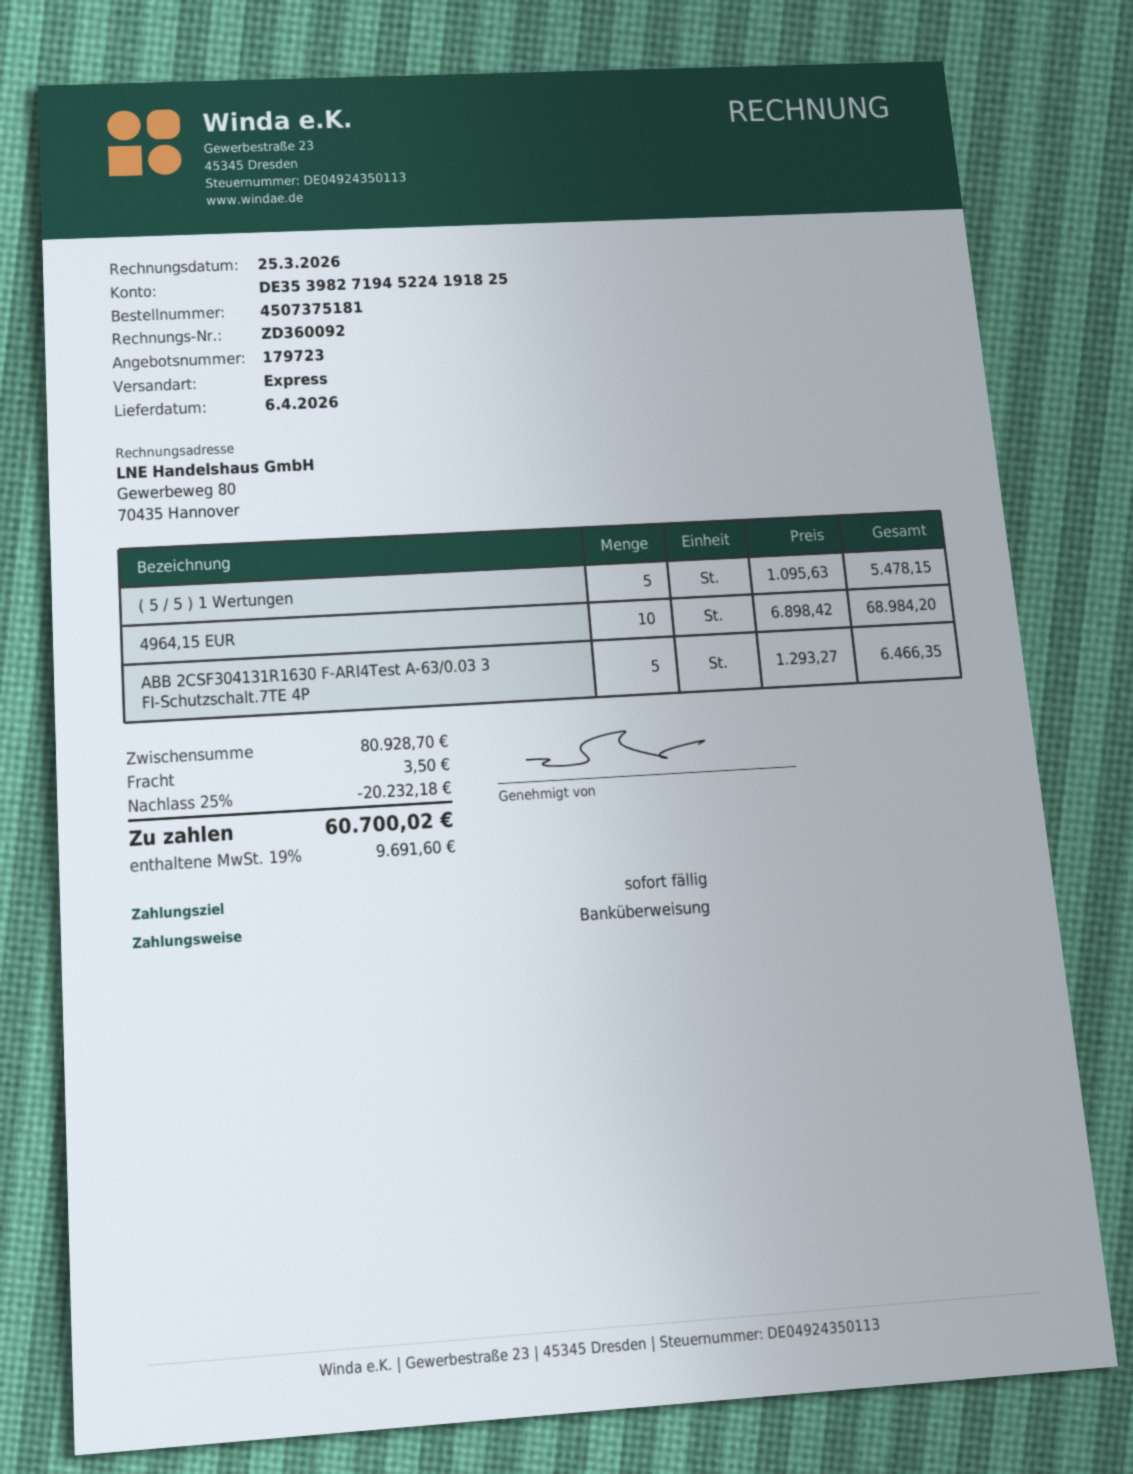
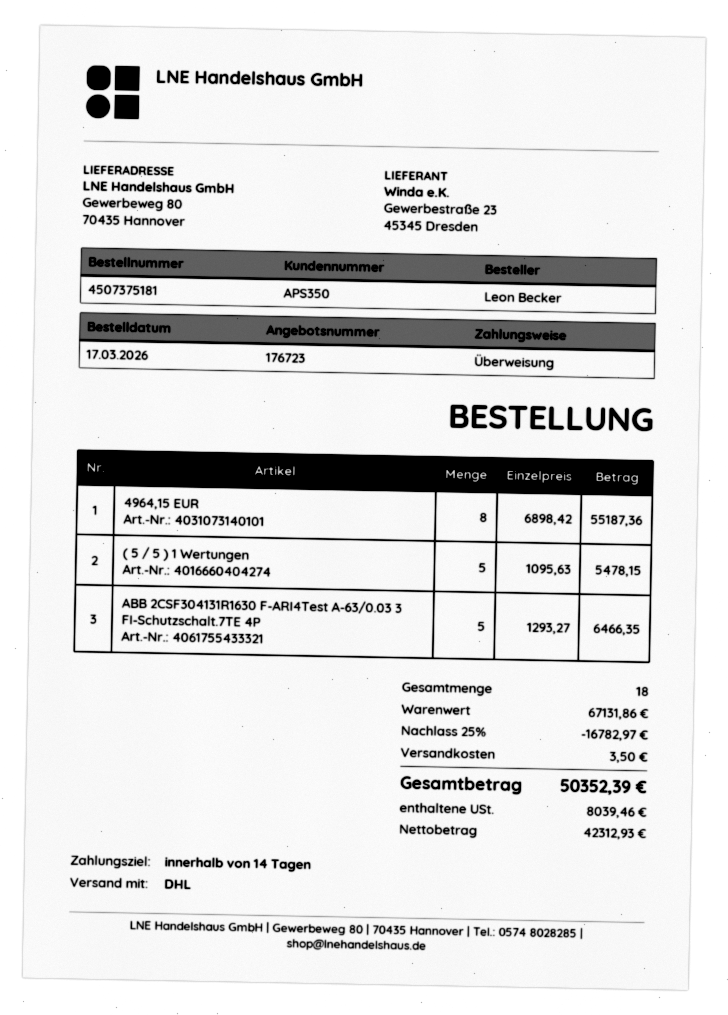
quote number: 179723 -> 176723
payment terms: on receipt -> 14 days
shipping method: express -> DHL
4964,15 EUR: 10 x 6898.42 = 68984.20 -> 8 x 6898.42 = 55187.36
subtotal: 80928.70 -> 67131.86
discount: 25% = 20232.18 -> 25% = 16782.97
tax: 9691.60 -> 8039.46
total: 60700.02 -> 50352.39

